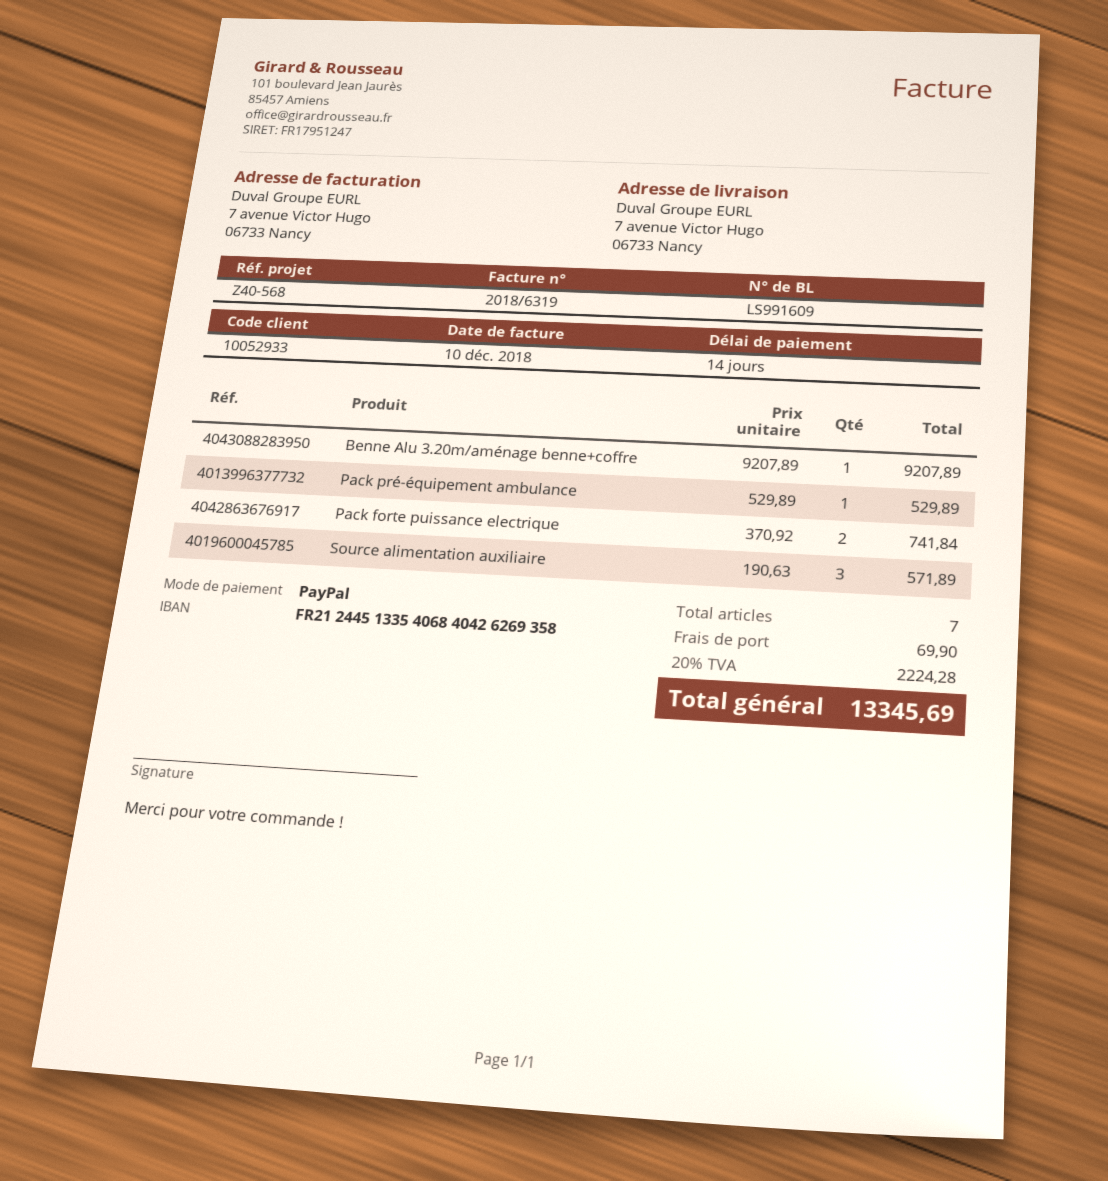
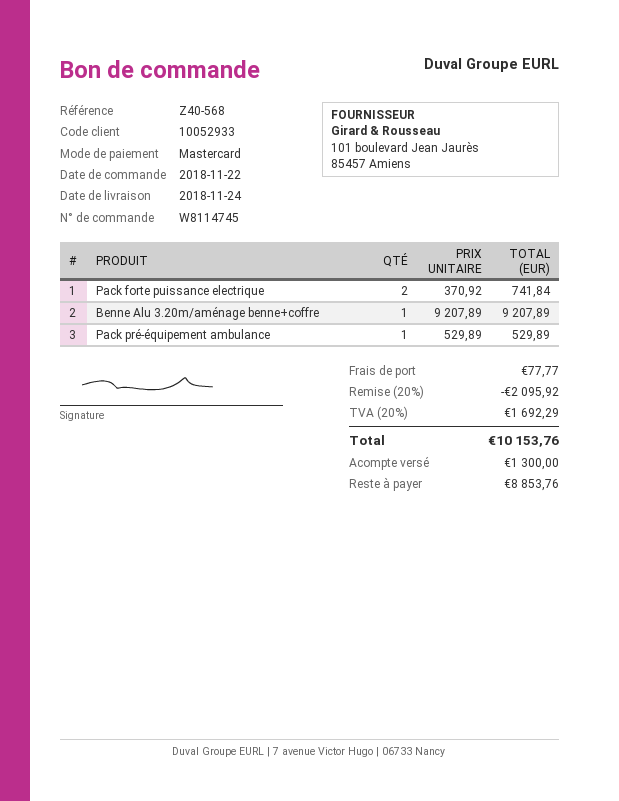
payment method: PayPal -> Mastercard
Source alimentation auxiliaire: 3 x 190.63 = 571.89 -> none
discount: none -> 20% = 2095.92
shipping: 69.90 -> 77.77
tax: 20% = 2224.28 -> 20% = 1692.29
total: 13345.69 -> 10153.76

